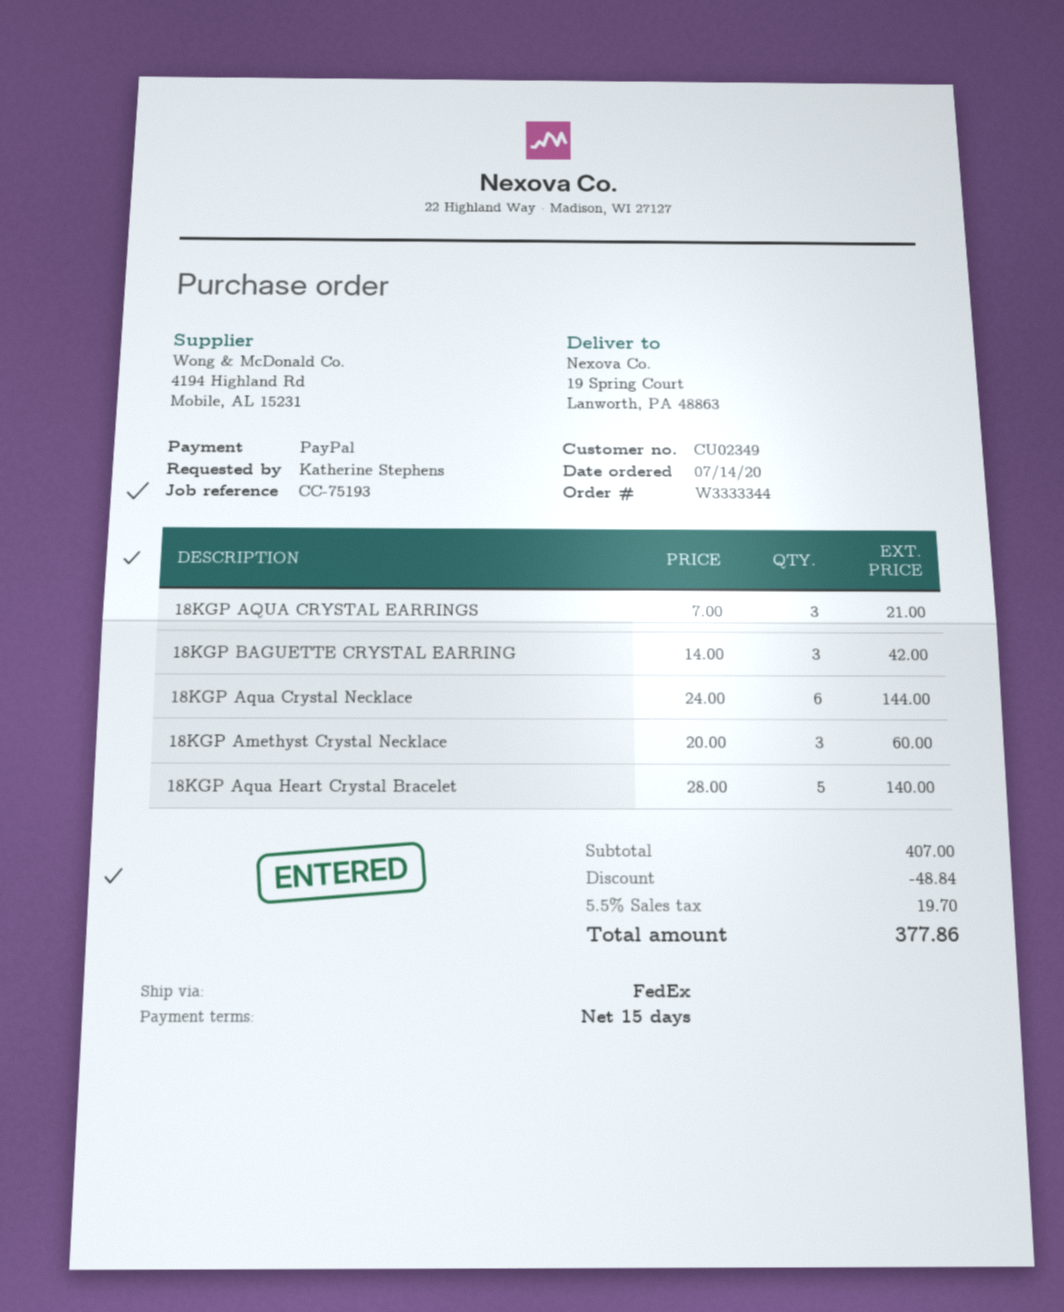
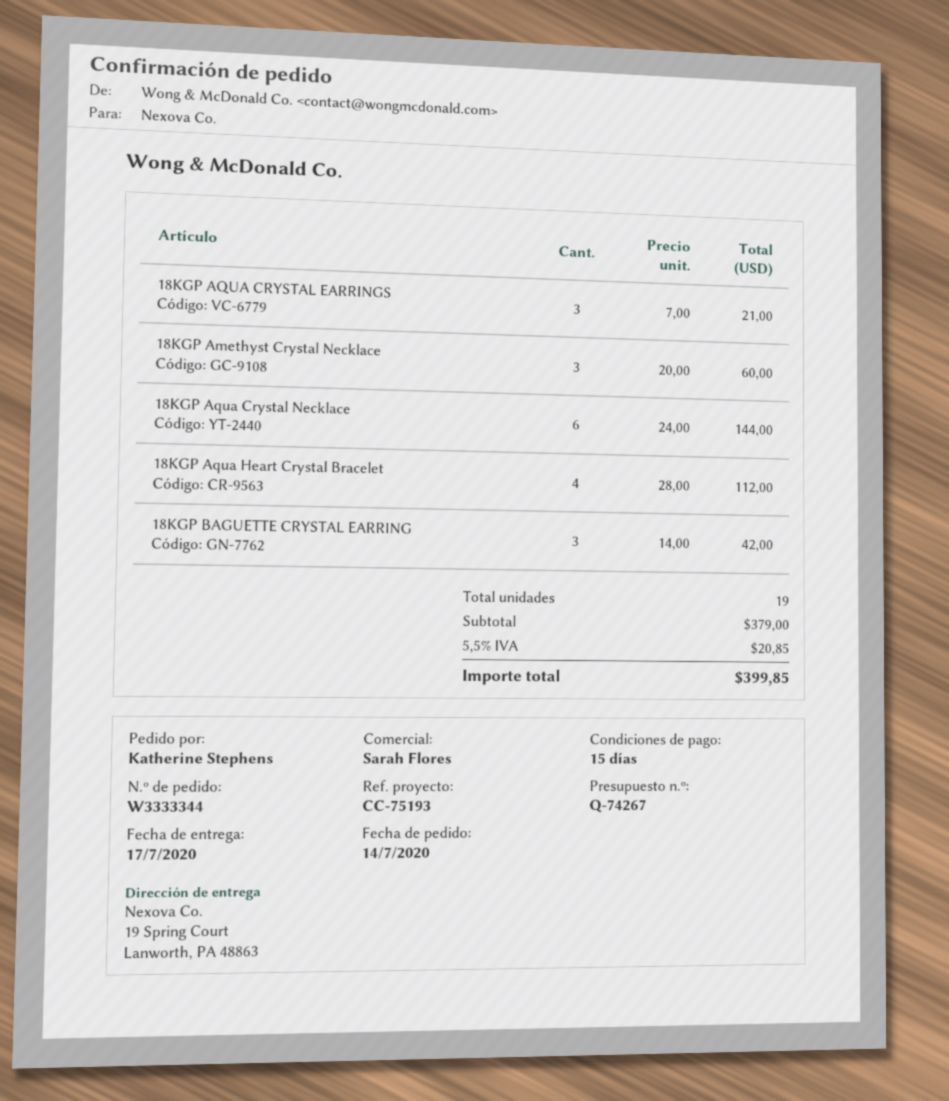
18KGP Aqua Heart Crystal Bracelet: 5 x 28.00 = 140.00 -> 4 x 28.00 = 112.00
subtotal: 407.00 -> 379.00
discount: 48.84 -> none
tax: 5.5% = 19.70 -> 5.5% = 20.85
total: 377.86 -> 399.85

